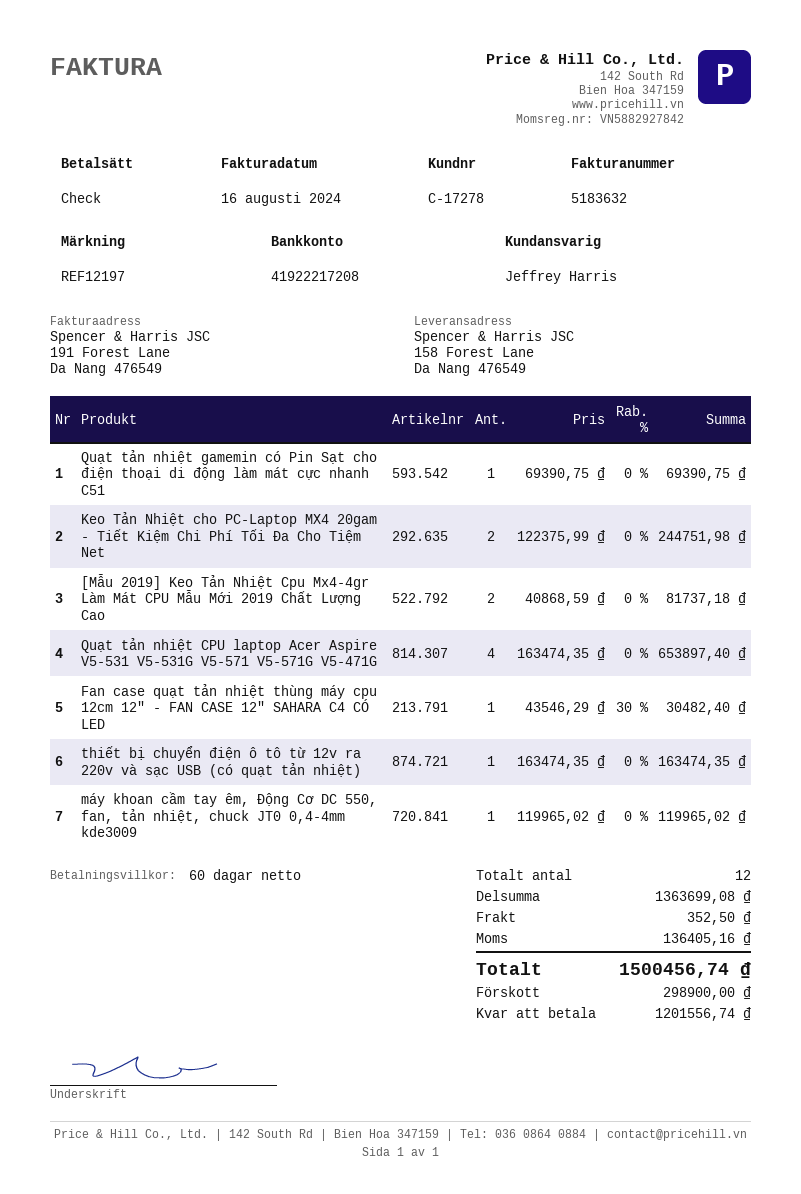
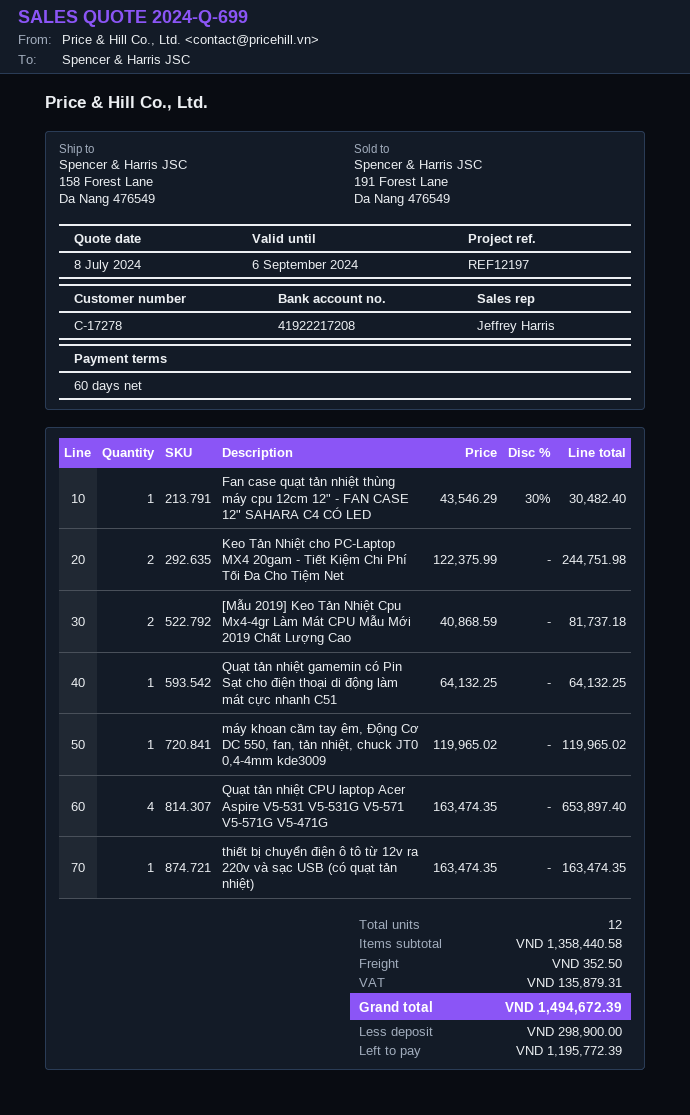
Quạt tản nhiệt gamemin có Pin Sạt cho điện thoại di động làm mát cực nhanh C51: 1 x 69390.75 = 69390.75 -> 1 x 64132.25 = 64132.25
subtotal: 1363699.08 -> 1358440.58
tax: 136405.16 -> 135879.31
total: 1500456.74 -> 1494672.39
balance: 1201556.74 -> 1195772.39

